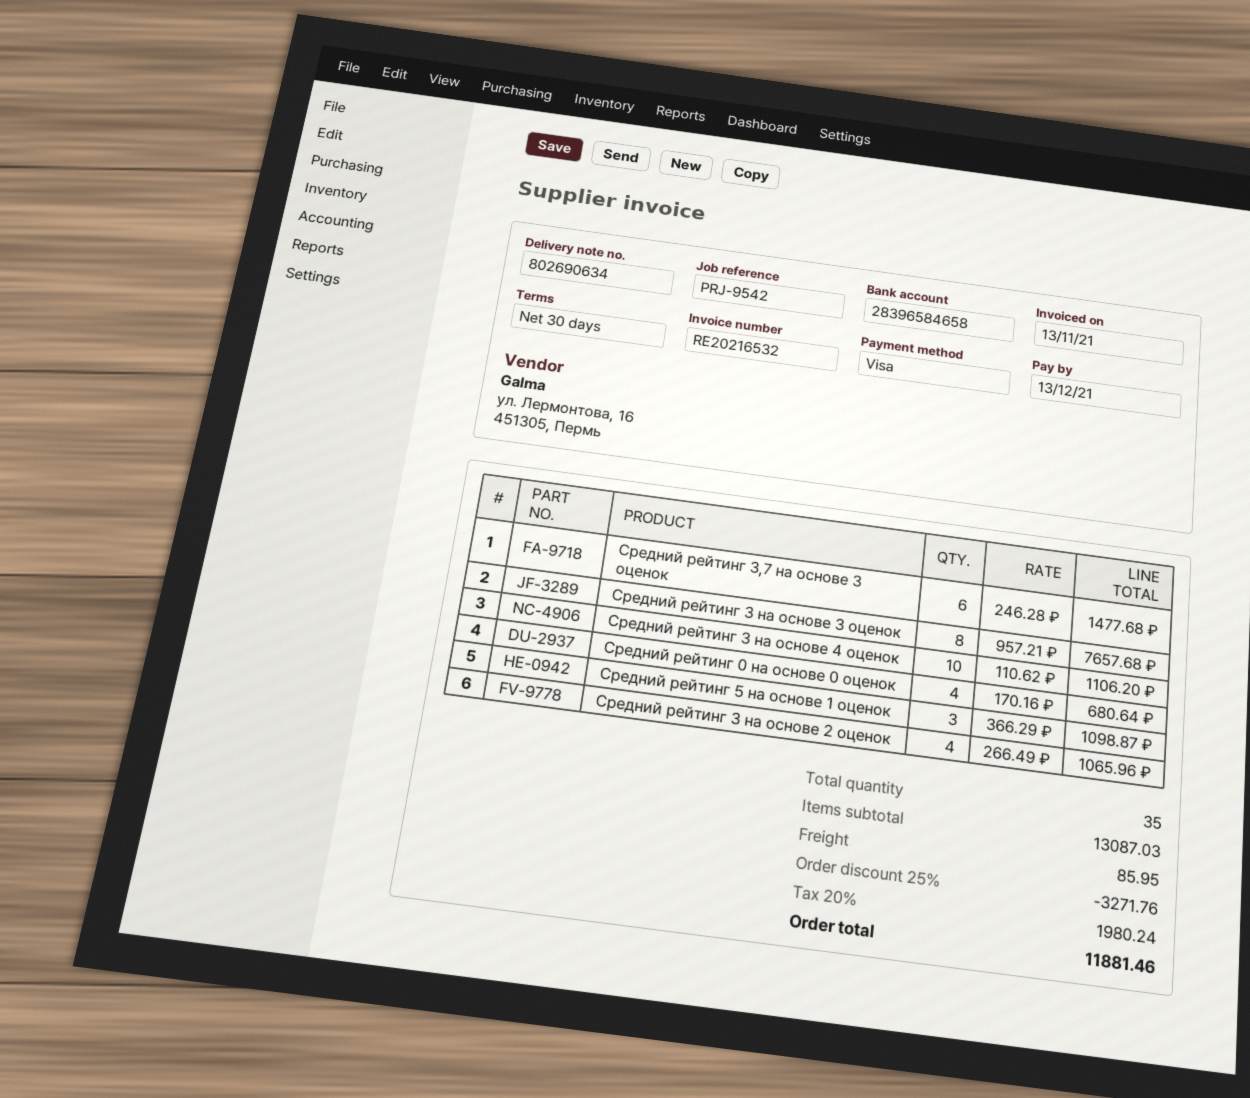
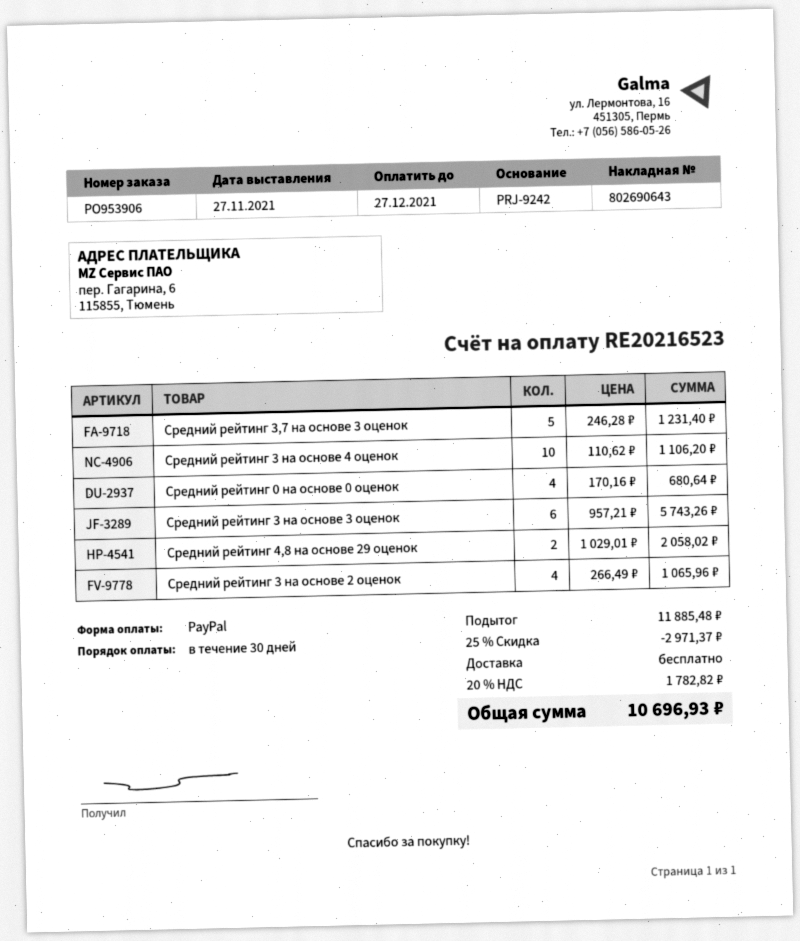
delivery note number: 802690634 -> 802690643
invoice number: RE20216532 -> RE20216523
invoice date: 2021-11-13 -> 2021-11-27
due date: 2021-12-13 -> 2021-12-27
reference: PRJ-9542 -> PRJ-9242
payment method: Visa -> PayPal
Средний рейтинг 3,7 на основе 3 оценок: 6 x 246.28 = 1477.68 -> 5 x 246.28 = 1231.40
Средний рейтинг 3 на основе 3 оценок: 8 x 957.21 = 7657.68 -> 6 x 957.21 = 5743.26
Средний рейтинг 5 на основе 1 оценок: 3 x 366.29 = 1098.87 -> none
Средний рейтинг 4,8 на основе 29 оценок: none -> 2 x 1029.01 = 2058.02
subtotal: 13087.03 -> 11885.48
discount: 25% = 3271.76 -> 25% = 2971.37
shipping: 85.95 -> 0.00
tax: 20% = 1980.24 -> 20% = 1782.82
total: 11881.46 -> 10696.93

